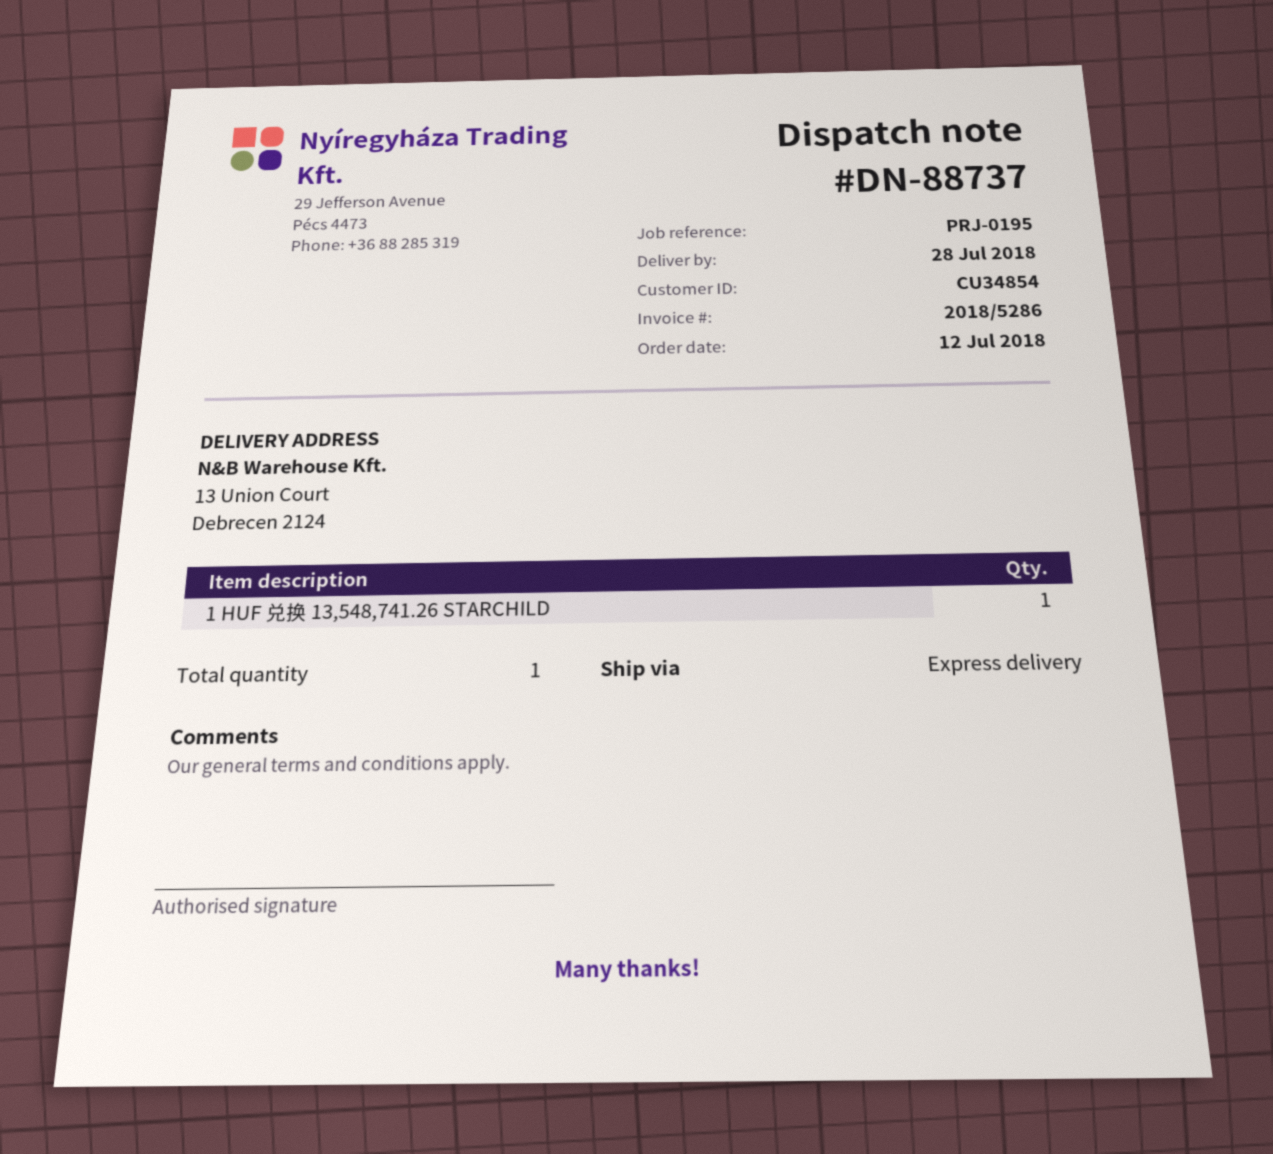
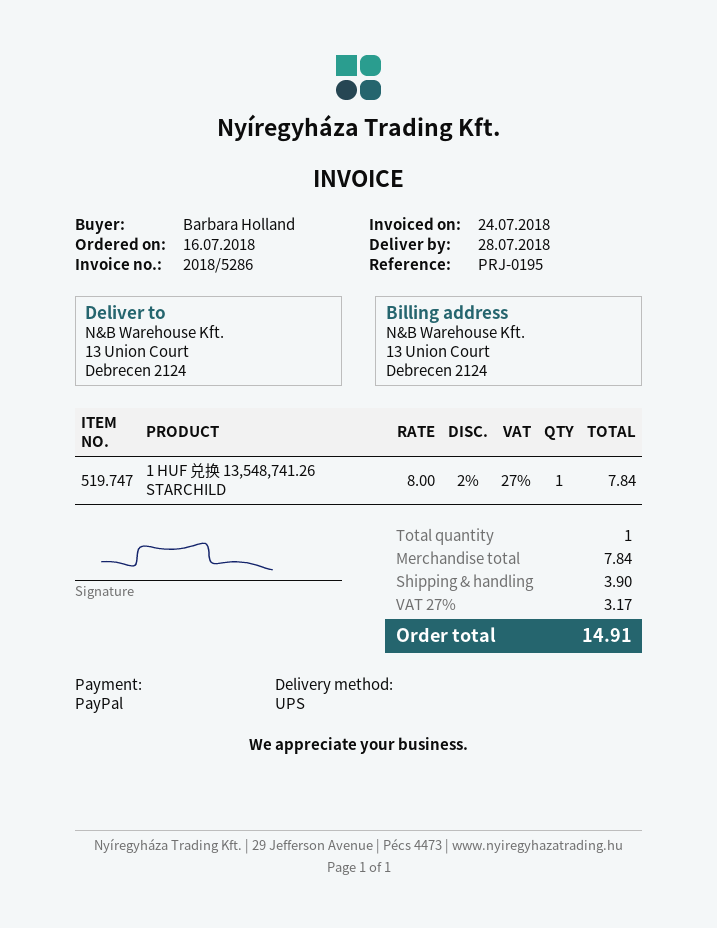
order date: 2018-07-12 -> 2018-07-16
shipping method: express -> UPS

